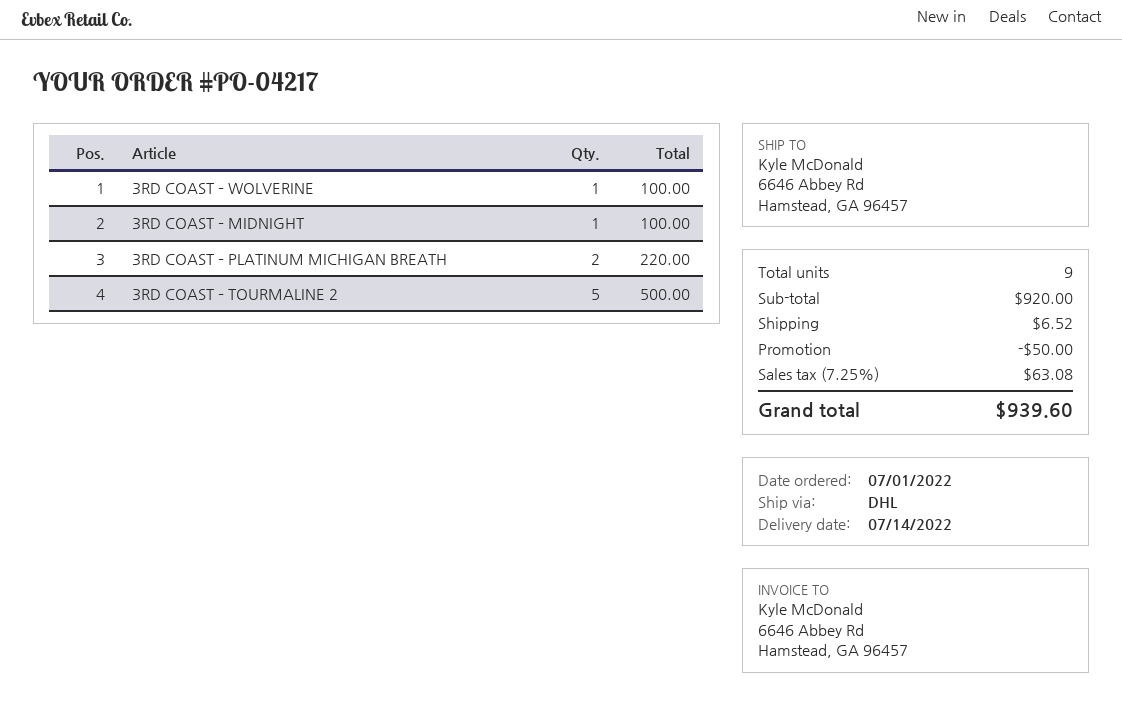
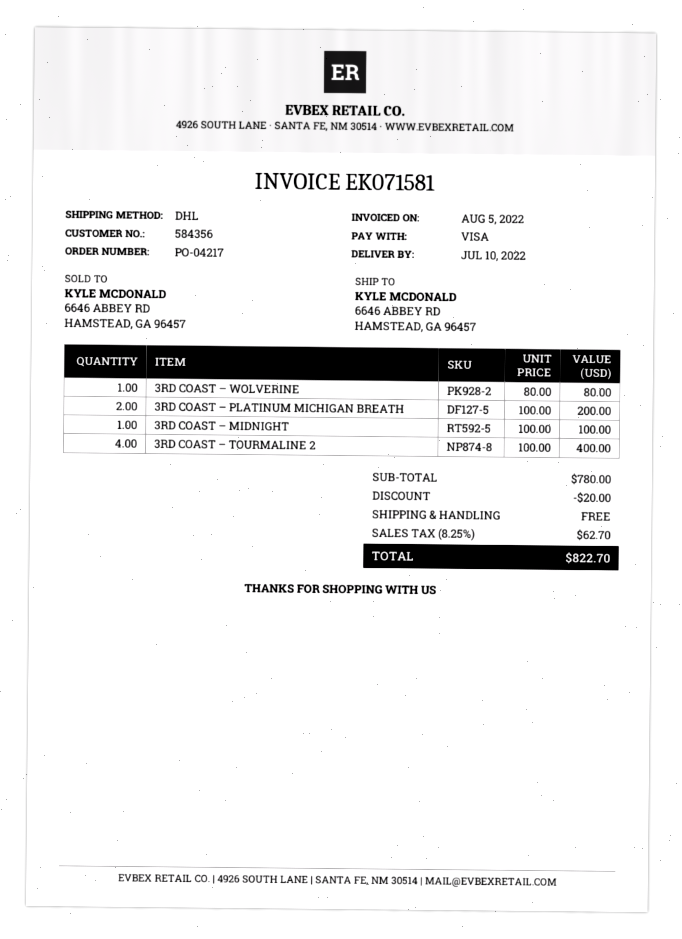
delivery date: 2022-07-14 -> 2022-07-10
3RD COAST – WOLVERINE: 1 for 100.00 -> 1 for 80.00
3RD COAST – PLATINUM MICHIGAN BREATH: 2 for 220.00 -> 2 for 200.00
3RD COAST – TOURMALINE 2: 5 for 500.00 -> 4 for 400.00
subtotal: 920.00 -> 780.00
discount: 50.00 -> 20.00
shipping: 6.52 -> 0.00
tax: 7.25% = 63.08 -> 8.25% = 62.70
total: 939.60 -> 822.70

